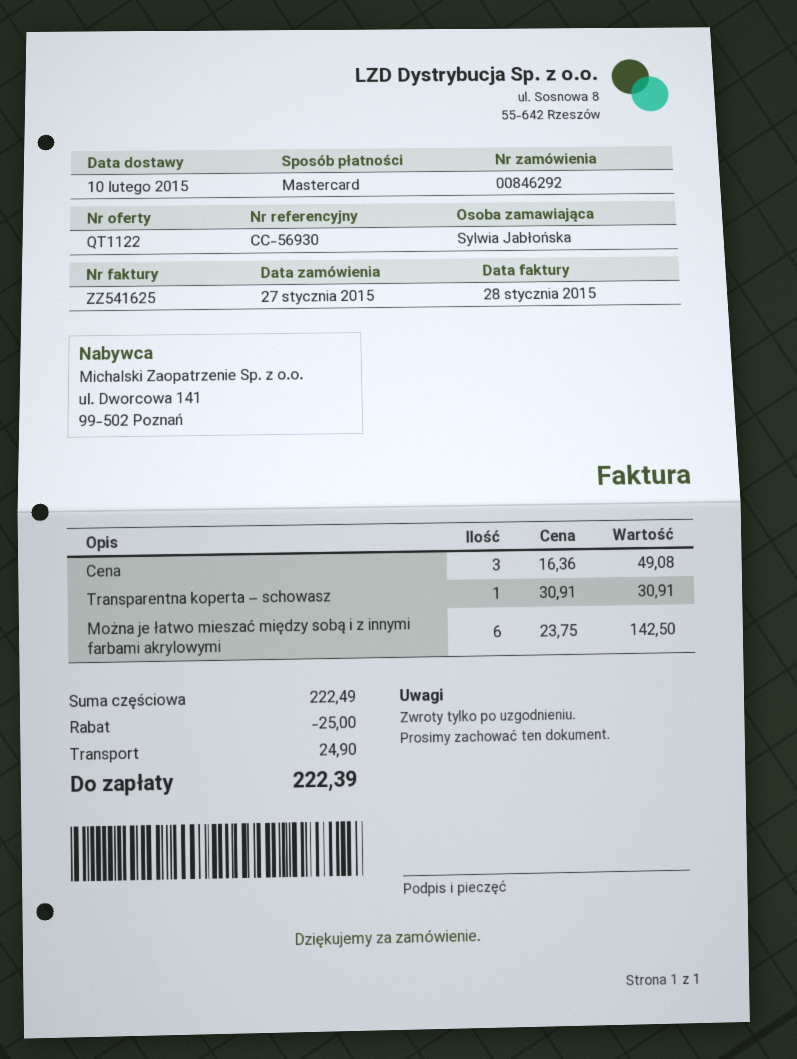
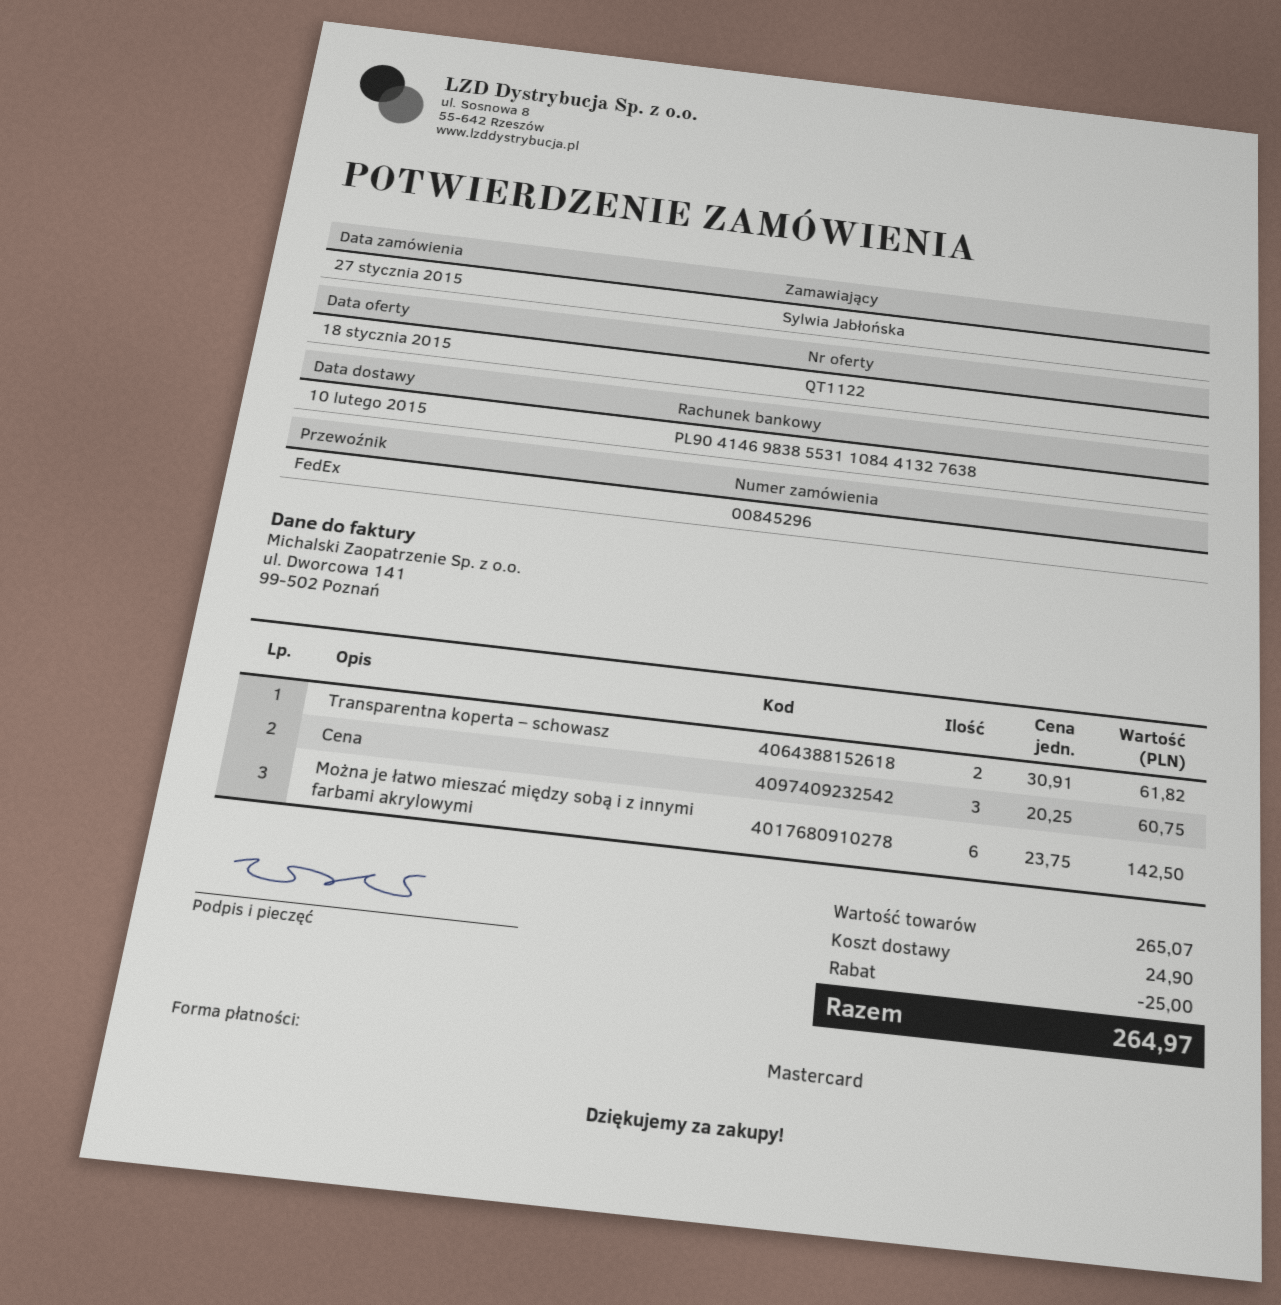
order number: 00846292 -> 00845296
Cena: 3 x 16.36 = 49.08 -> 3 x 20.25 = 60.75
Transparentna koperta – schowasz: 1 x 30.91 = 30.91 -> 2 x 30.91 = 61.82
subtotal: 222.49 -> 265.07
total: 222.39 -> 264.97

